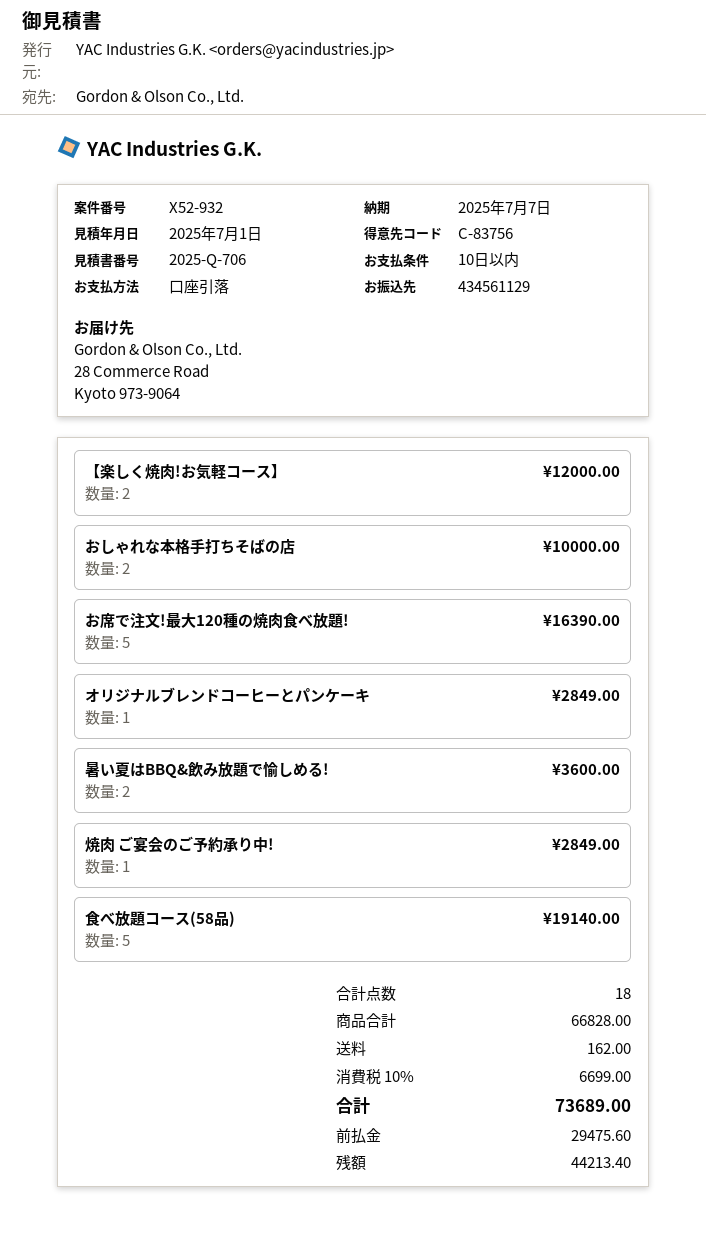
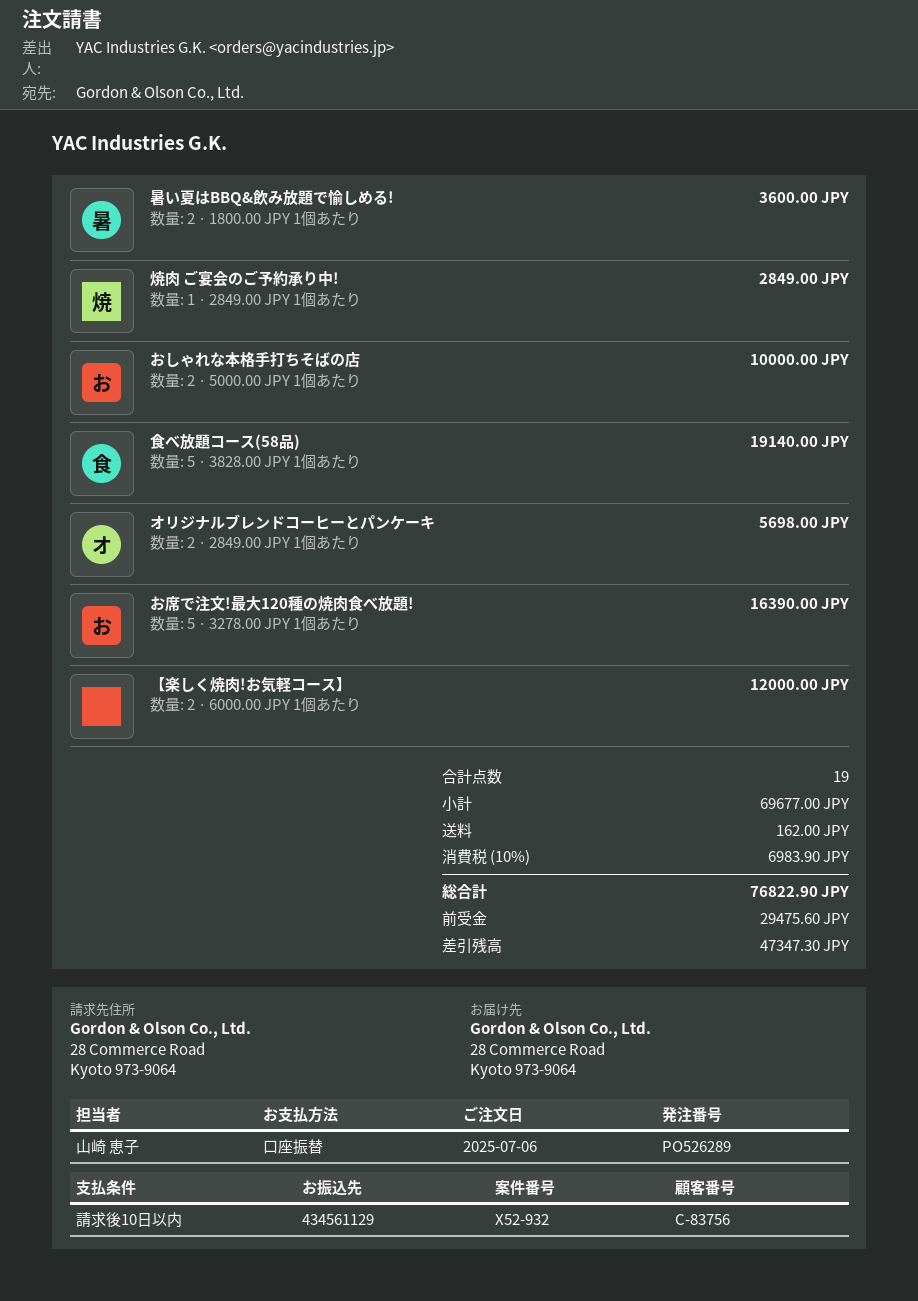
オリジナルブレンドコーヒーとパンケーキ: 1 for 2849.00 -> 2 for 5698.00
total quantity: 18 -> 19
subtotal: 66828.00 -> 69677.00
tax: 10% = 6699.00 -> 10% = 6983.90
total: 73689.00 -> 76822.90
balance: 44213.40 -> 47347.30

